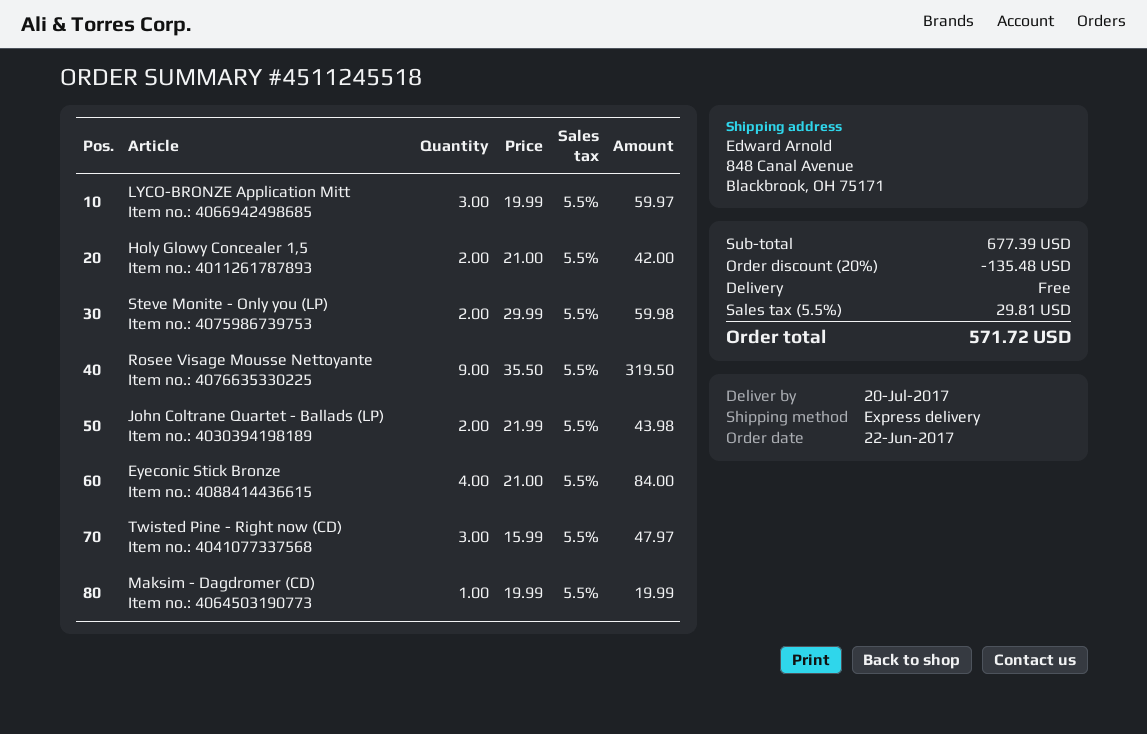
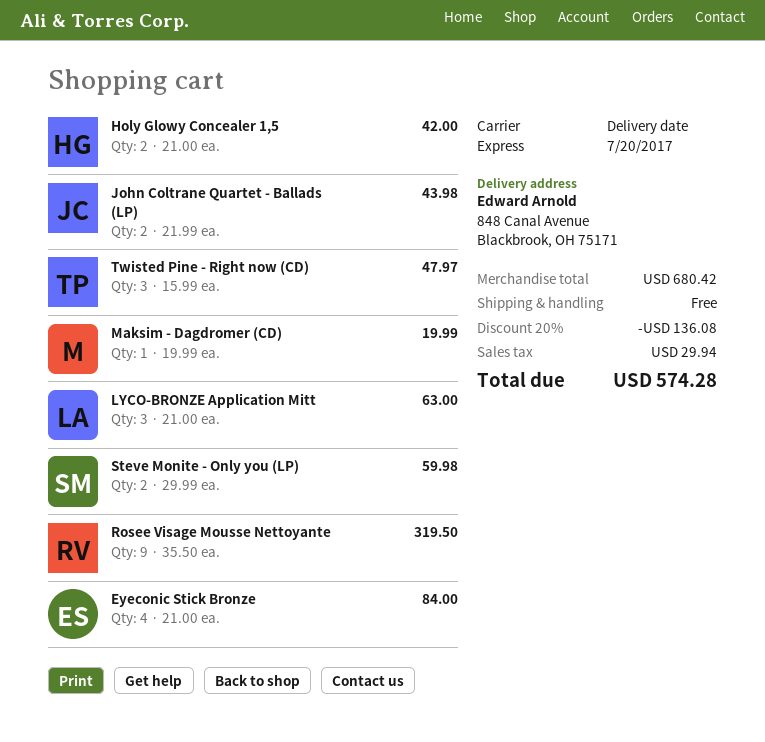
LYCO-BRONZE Application Mitt: 3 x 19.99 = 59.97 -> 3 x 21.00 = 63.00
subtotal: 677.39 -> 680.42
discount: 20% = 135.48 -> 20% = 136.08
tax: 29.81 -> 29.94
total: 571.72 -> 574.28

